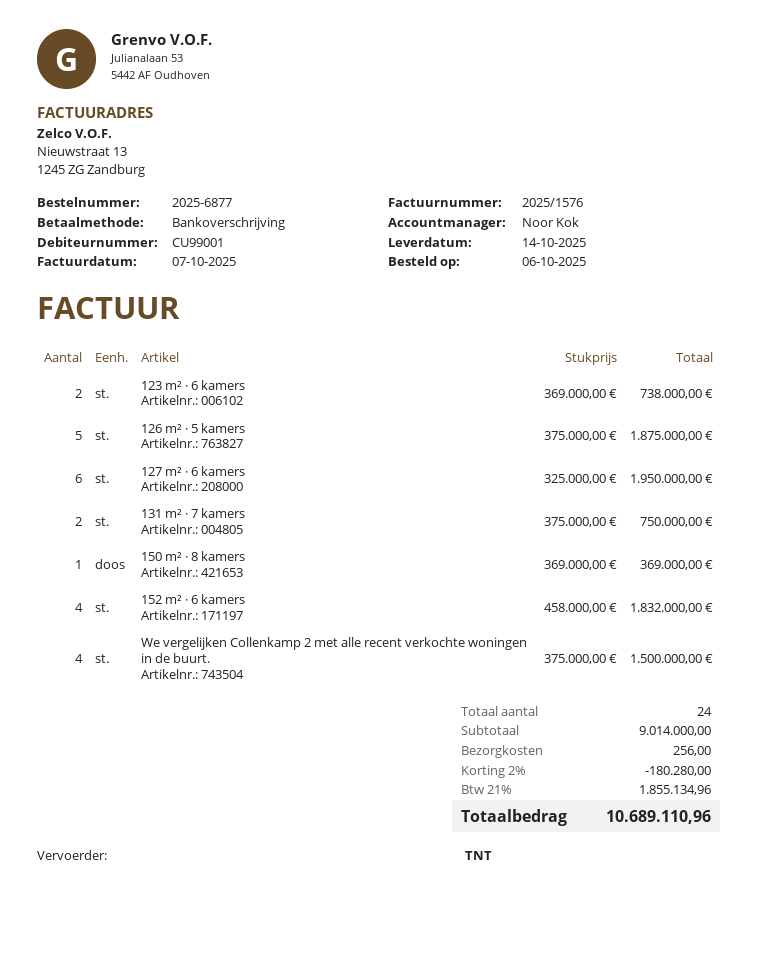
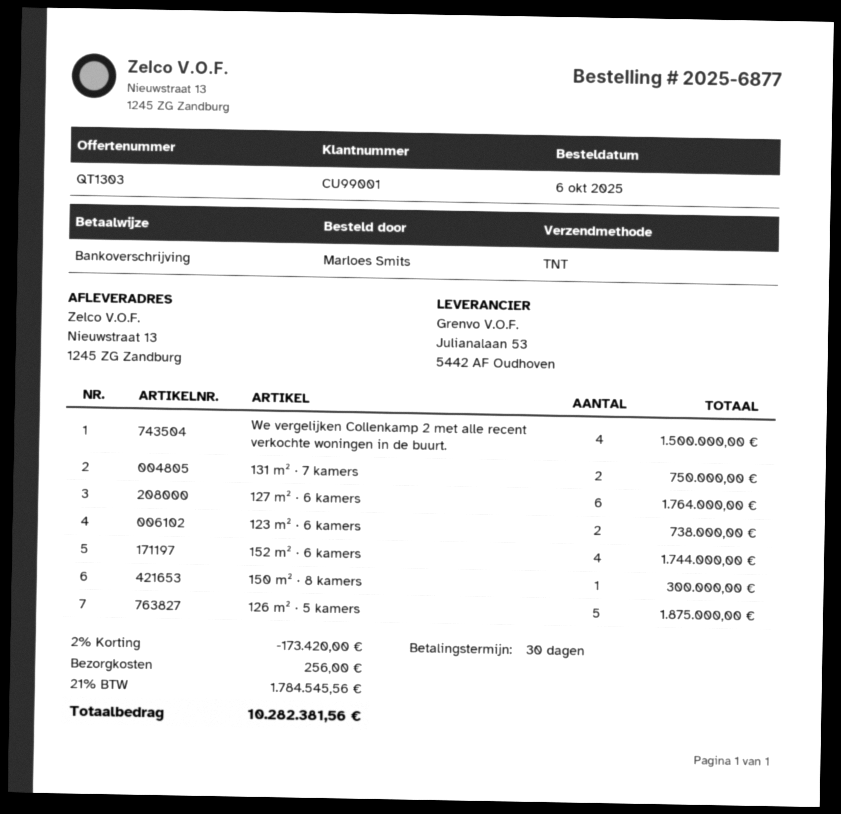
127 m² · 6 kamers: 6 for 1950000.00 -> 6 for 1764000.00
150 m² · 8 kamers: 1 for 369000.00 -> 1 for 300000.00
152 m² · 6 kamers: 4 for 1832000.00 -> 4 for 1744000.00
discount: 2% = 180280.00 -> 2% = 173420.00
tax: 21% = 1855134.96 -> 21% = 1784545.56
total: 10689110.96 -> 10282381.56

